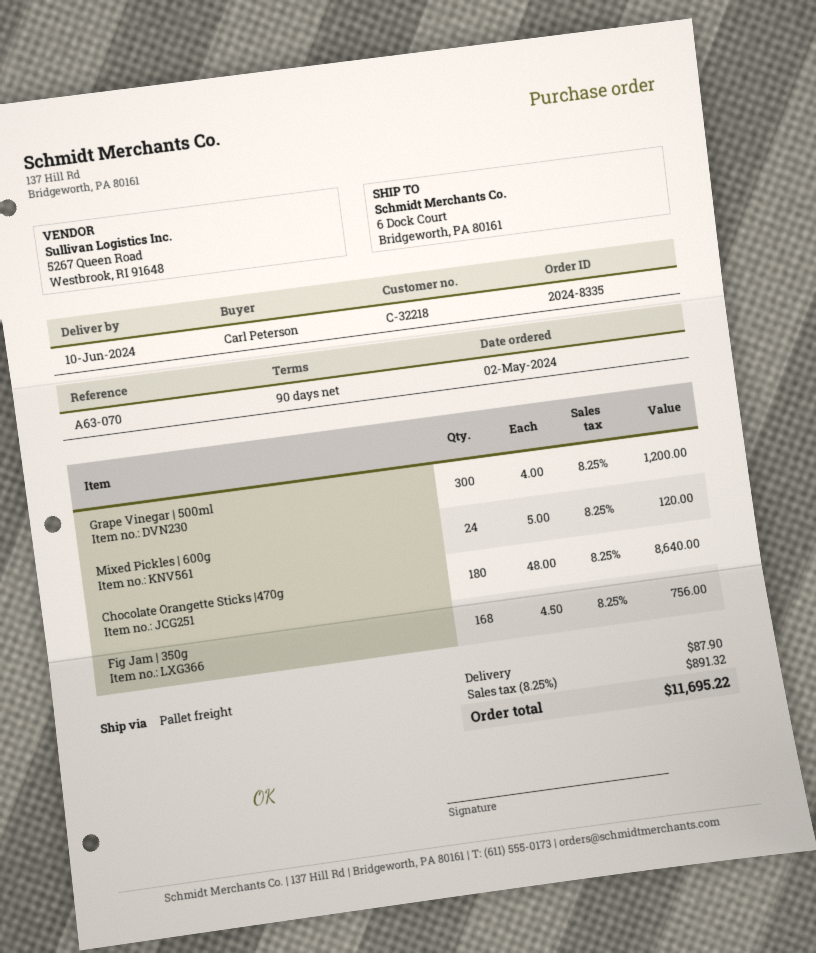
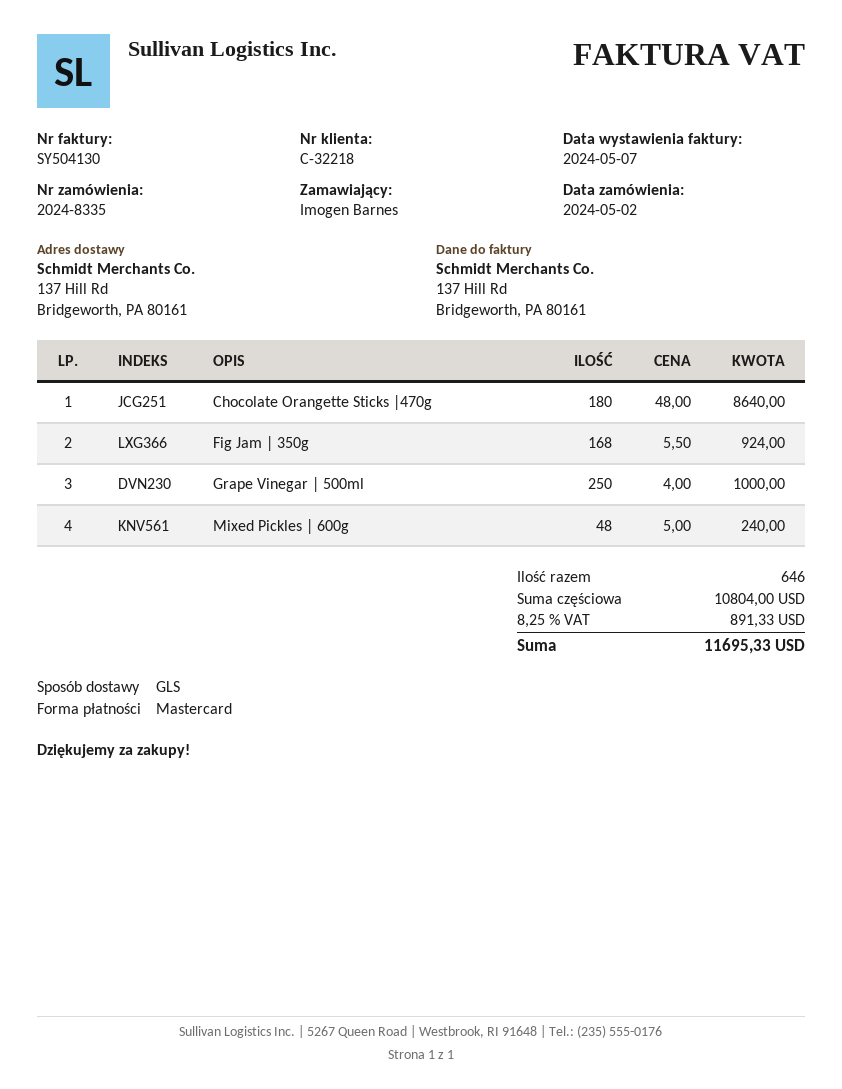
ordered by: Carl Peterson -> Imogen Barnes
shipping method: pallet freight -> GLS
ship to: 6 Dock Court, Bridgeworth, PA 80161 -> 137 Hill Rd, Bridgeworth, PA 80161
Grape Vinegar | 500ml: 300 x 4.00 = 1200.00 -> 250 x 4.00 = 1000.00
Mixed Pickles | 600g: 24 x 5.00 = 120.00 -> 48 x 5.00 = 240.00
Fig Jam | 350g: 168 x 4.50 = 756.00 -> 168 x 5.50 = 924.00
shipping: 87.90 -> none
tax: 8.25% = 891.32 -> 8.25% = 891.33
total: 11695.22 -> 11695.33

